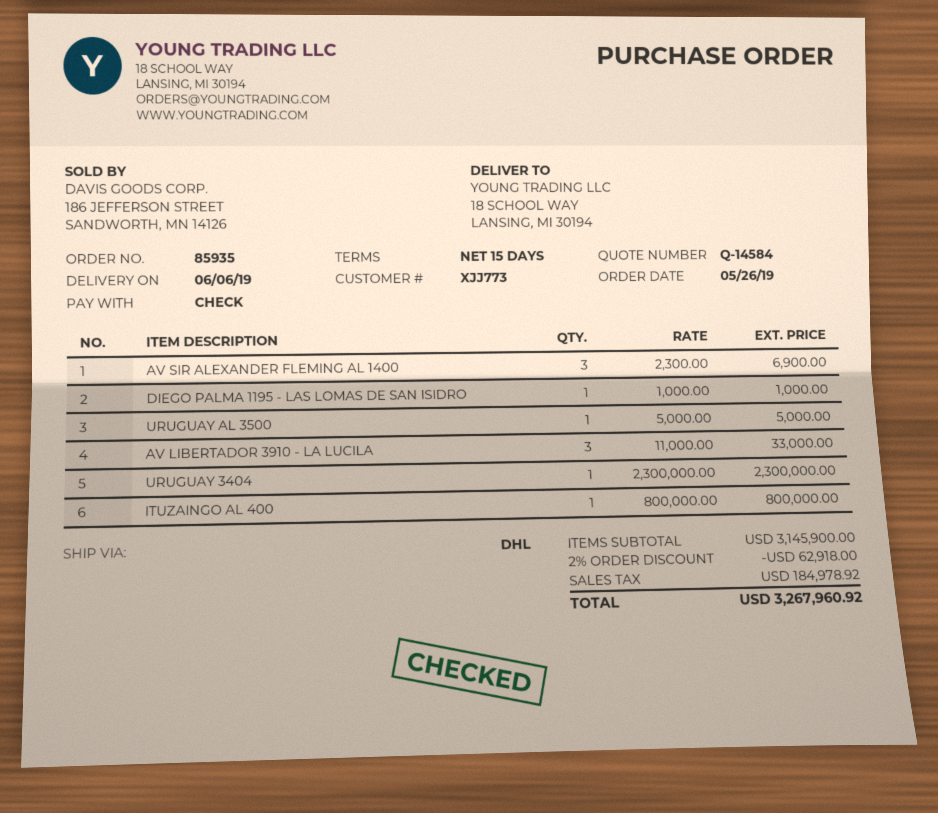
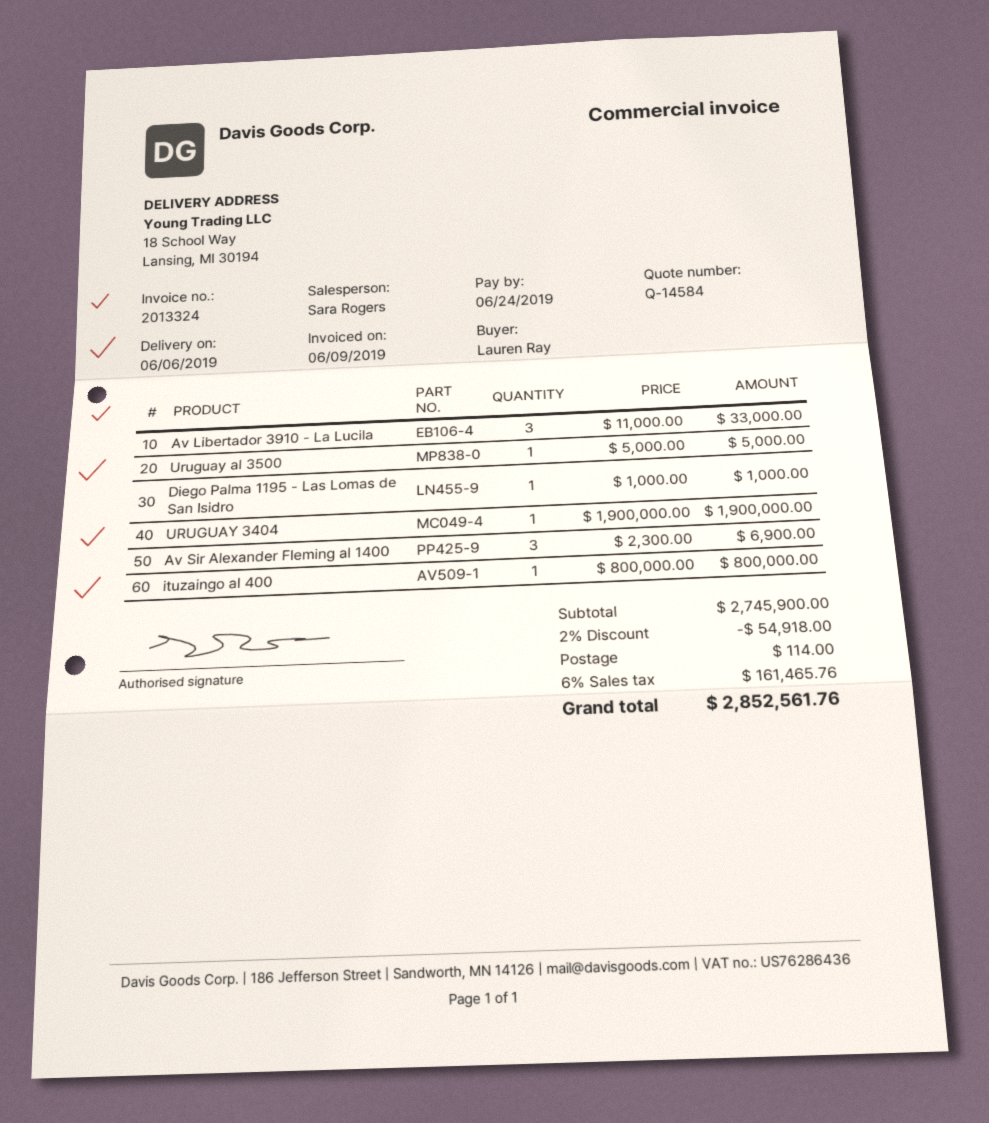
URUGUAY 3404: 1 x 2300000.00 = 2300000.00 -> 1 x 1900000.00 = 1900000.00
subtotal: 3145900.00 -> 2745900.00
discount: 2% = 62918.00 -> 2% = 54918.00
shipping: none -> 114.00
tax: 184978.92 -> 161465.76
total: 3267960.92 -> 2852561.76

